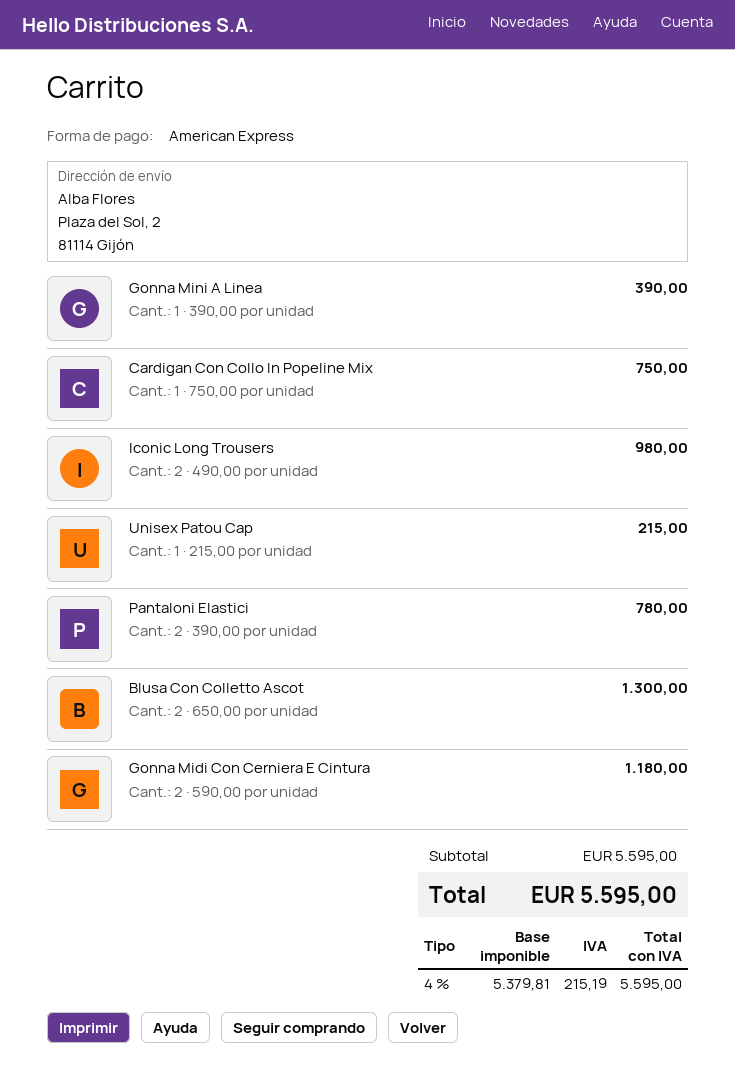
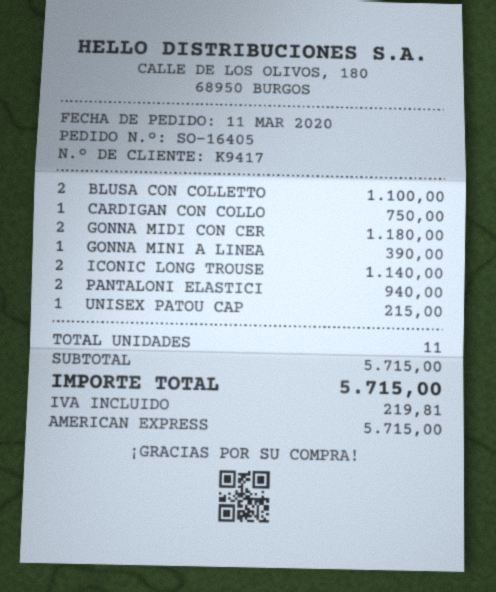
Iconic Long Trousers: 2 for 980.00 -> 2 for 1140.00
Pantaloni Elastici: 2 for 780.00 -> 2 for 940.00
Blusa Con Colletto Ascot: 2 for 1300.00 -> 2 for 1100.00
subtotal: 5595.00 -> 5715.00
tax: 215.19 -> 219.81
total: 5595.00 -> 5715.00

